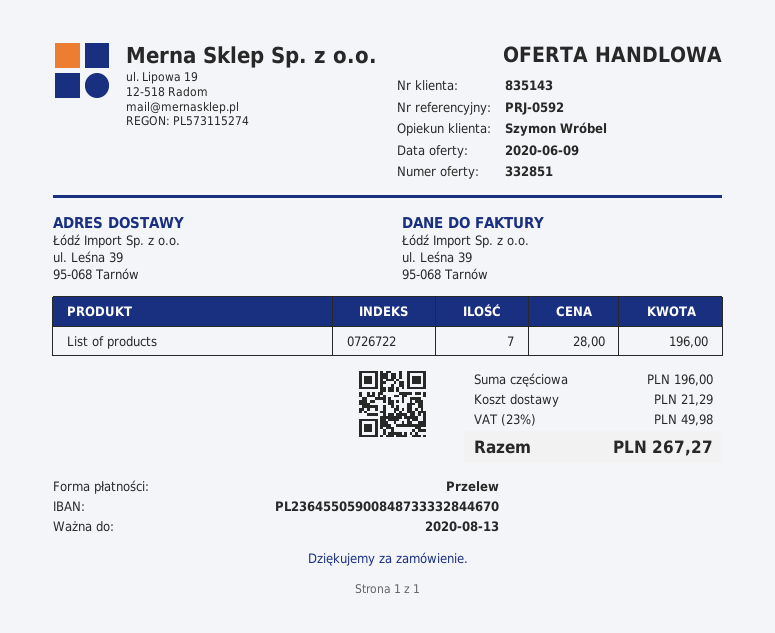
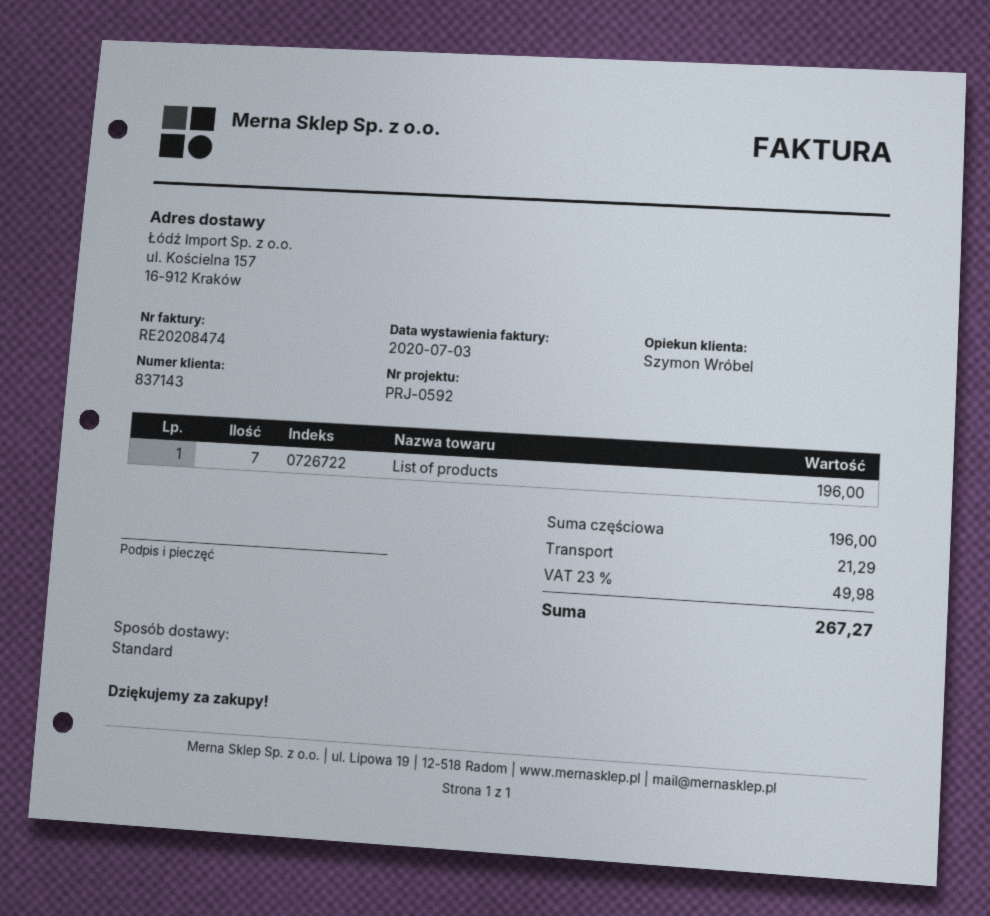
customer number: 835143 -> 837143
ship to: ul. Leśna 39, 95-068 Tarnów -> ul. Kościelna 157, 16-912 Kraków

